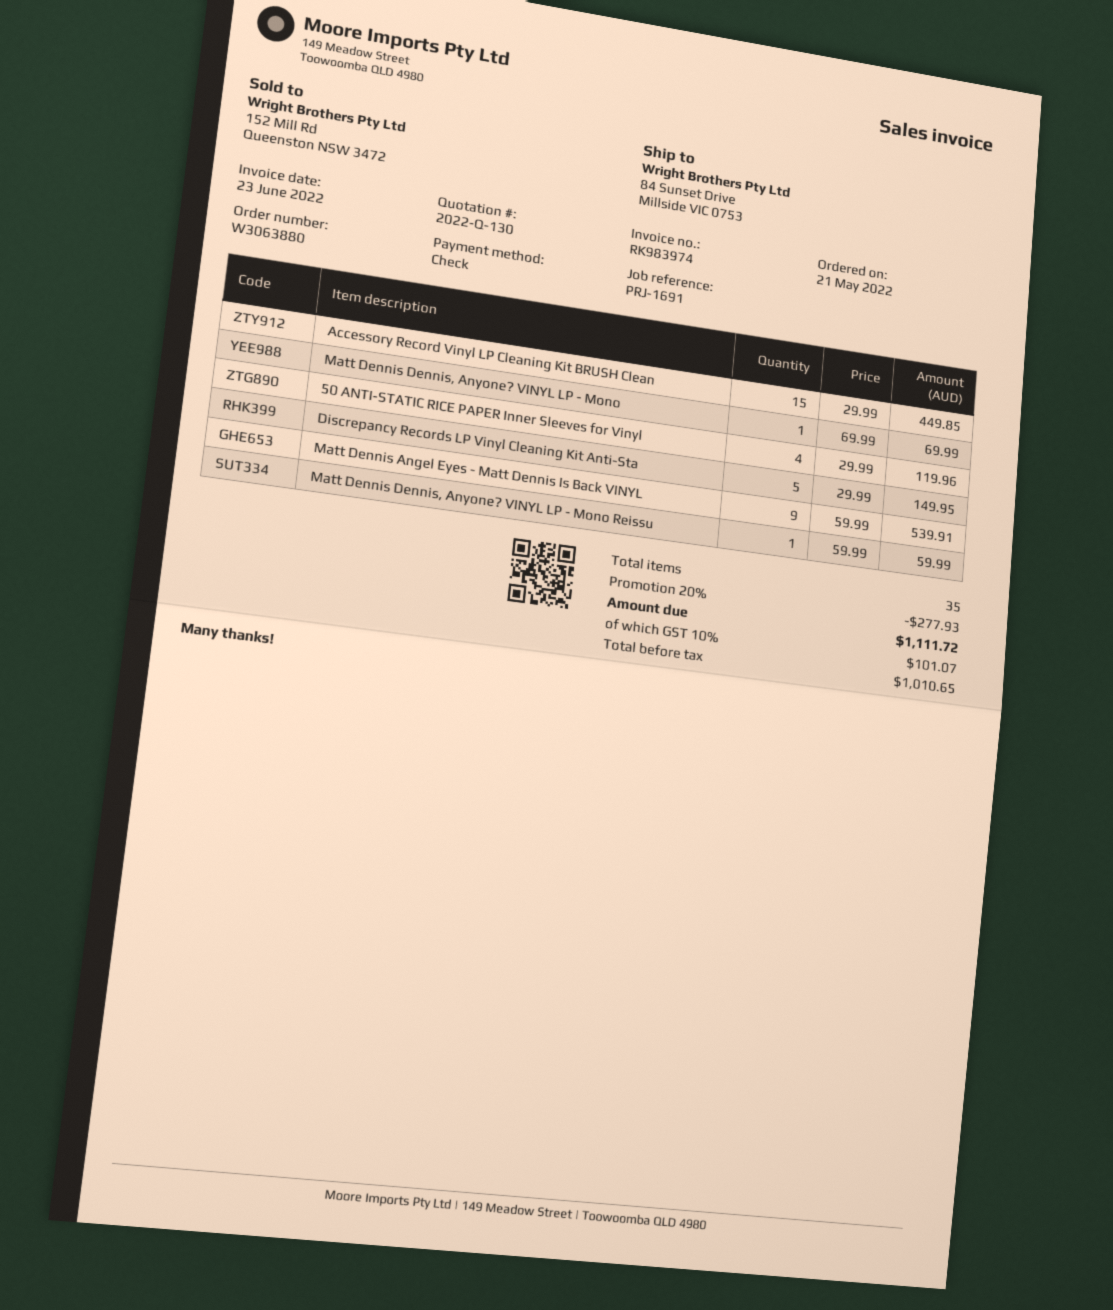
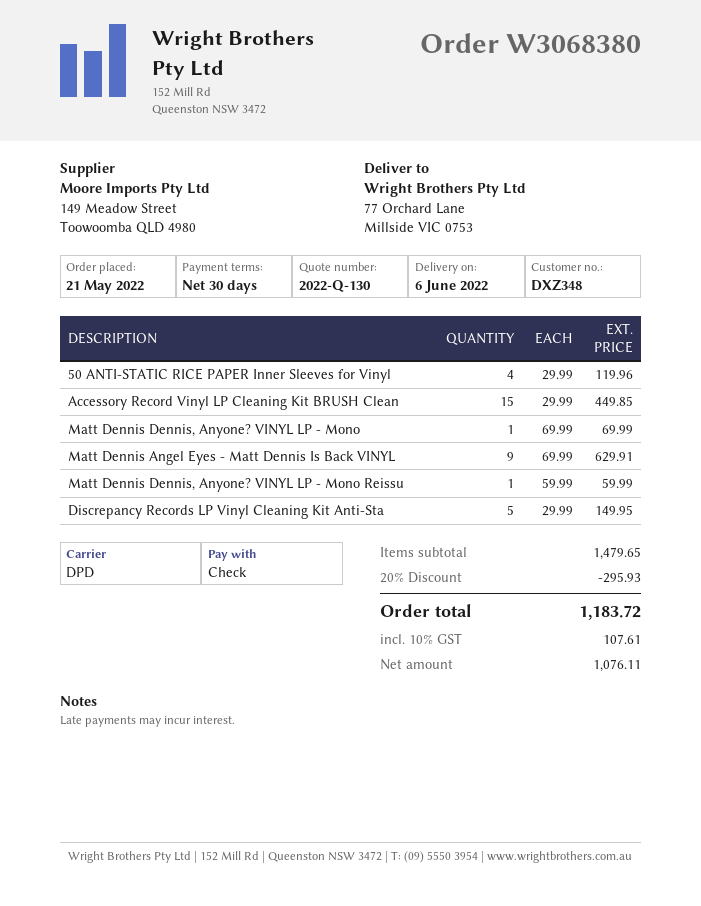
order number: W3063880 -> W3068380
ship to: 84 Sunset Drive, Millside VIC 0753 -> 77 Orchard Lane, Millside VIC 0753
Matt Dennis Angel Eyes - Matt Dennis Is Back VINYL: 9 x 59.99 = 539.91 -> 9 x 69.99 = 629.91
discount: 20% = 277.93 -> 20% = 295.93
net: 1010.65 -> 1076.11
tax: 10% = 101.07 -> 10% = 107.61
total: 1111.72 -> 1183.72

